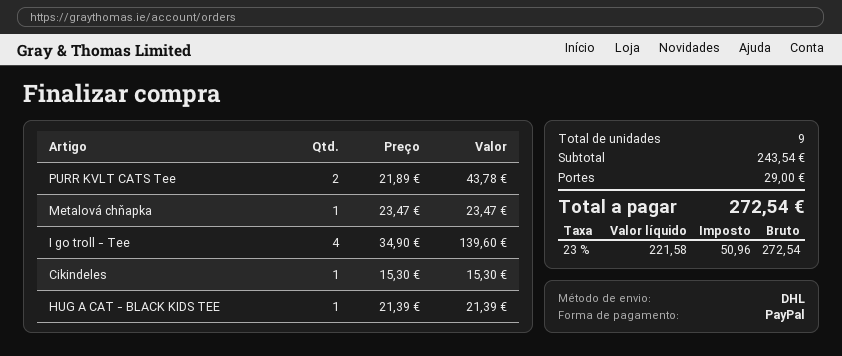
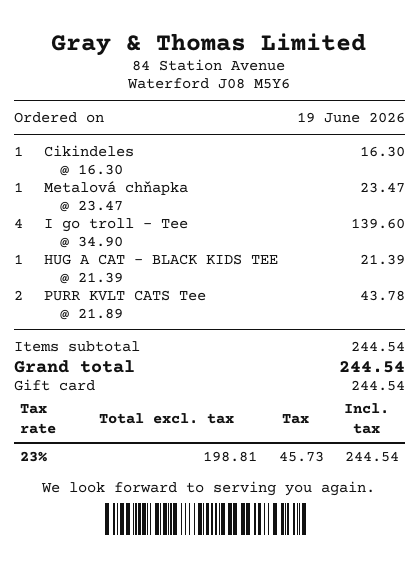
payment method: PayPal -> gift card
Cikindeles: 1 x 15.30 = 15.30 -> 1 x 16.30 = 16.30
subtotal: 243.54 -> 244.54
shipping: 29.00 -> none
net: 221.58 -> 198.81
tax: 23% = 50.96 -> 23% = 45.73
total: 272.54 -> 244.54

